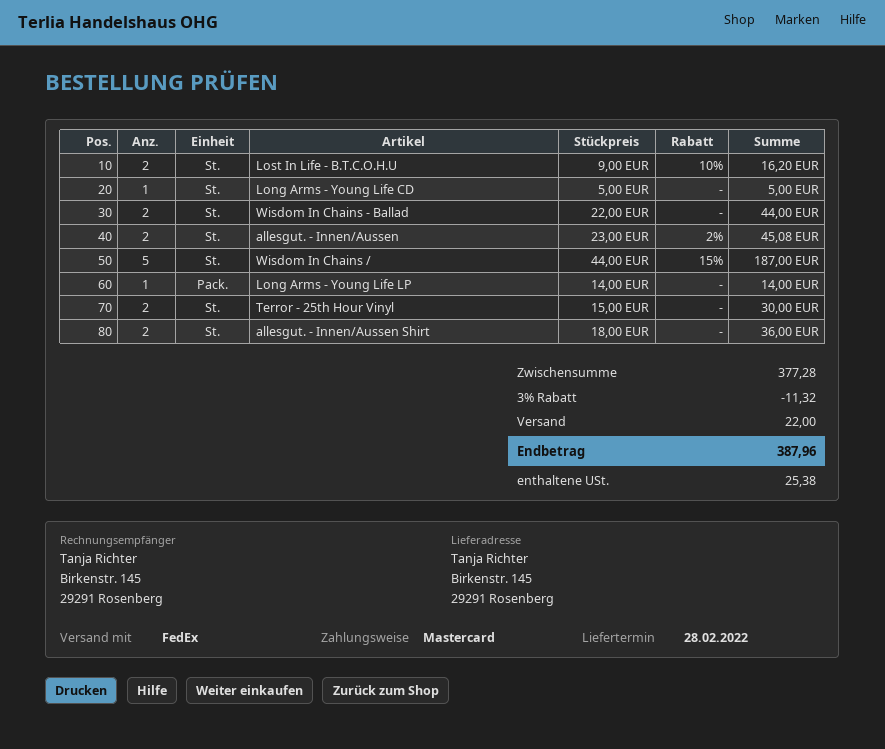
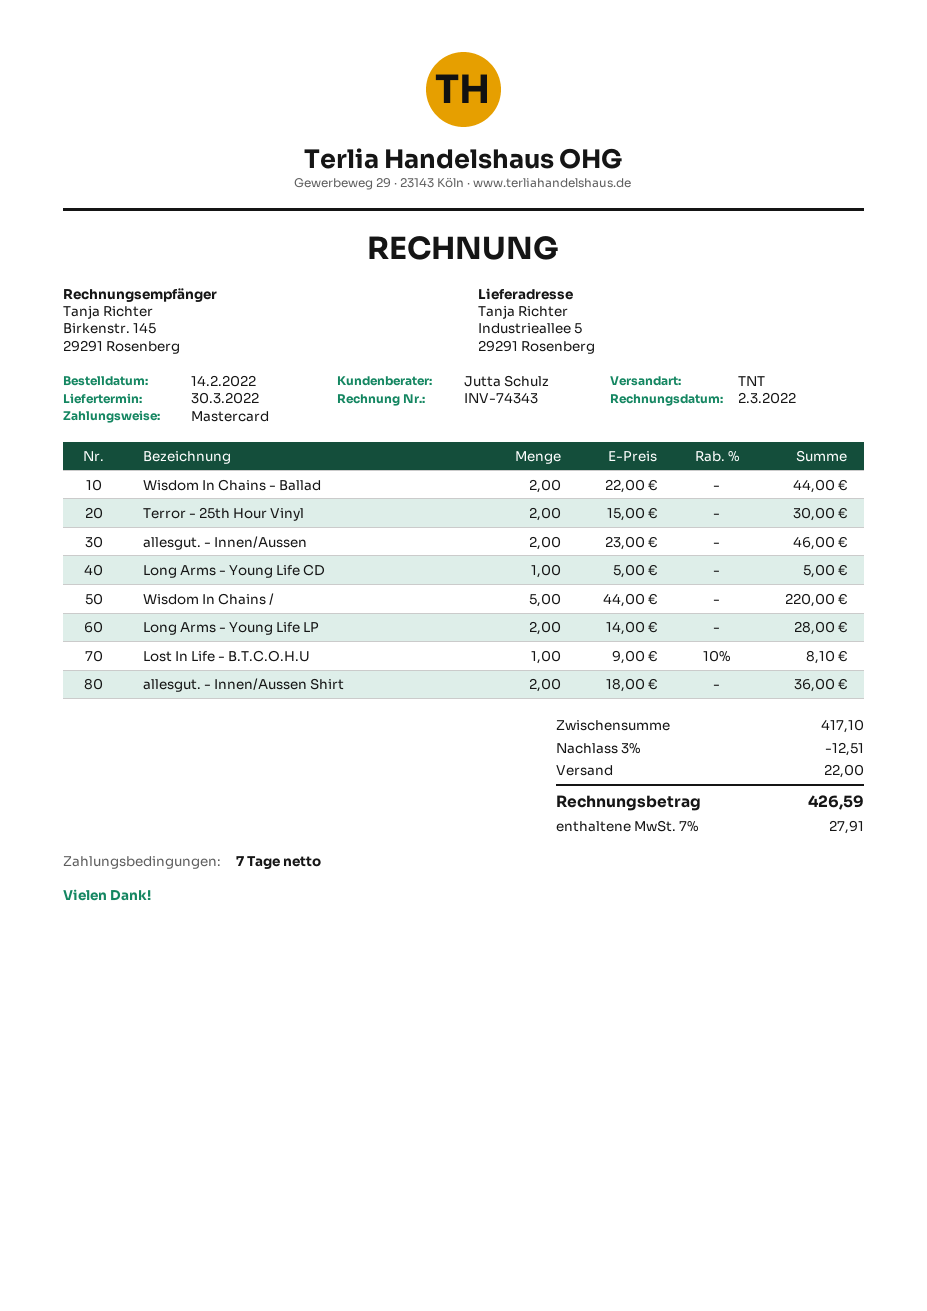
delivery date: 2022-02-28 -> 2022-03-30
shipping method: FedEx -> TNT
ship to: Birkenstr. 145, 29291 Rosenberg -> Industrieallee 5, 29291 Rosenberg
Lost In Life - B.T.C.O.H.U: 2 x 9.00 - 10% = 16.20 -> 1 x 9.00 - 10% = 8.10
allesgut. - Innen/Aussen: 2 x 23.00 - 2% = 45.08 -> 2 x 23.00 = 46.00
Wisdom In Chains /: 5 x 44.00 - 15% = 187.00 -> 5 x 44.00 = 220.00
Long Arms - Young Life LP: 1 x 14.00 = 14.00 -> 2 x 14.00 = 28.00
subtotal: 377.28 -> 417.10
discount: 3% = 11.32 -> 3% = 12.51
tax: 25.38 -> 27.91
total: 387.96 -> 426.59

